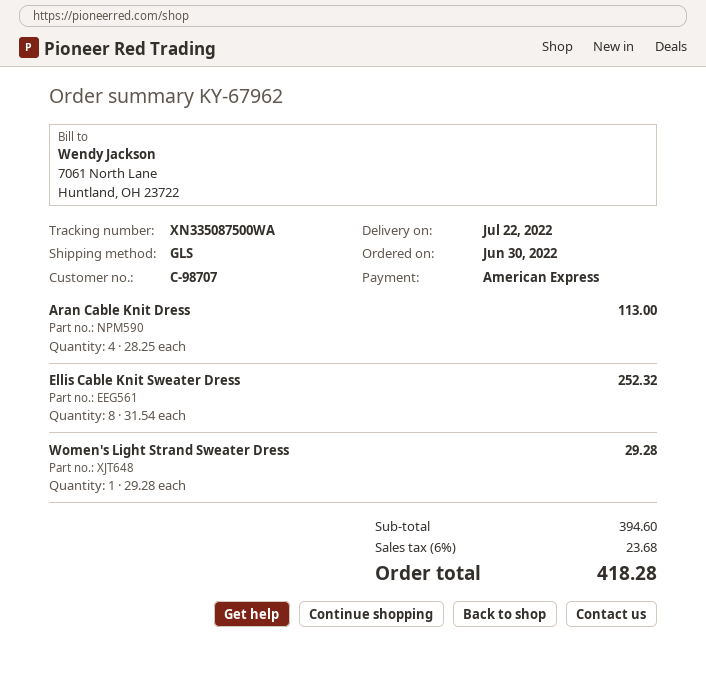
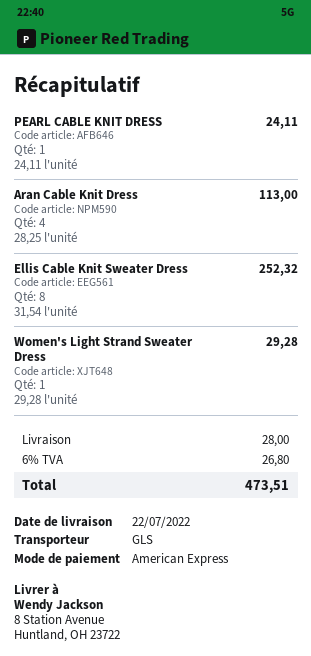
PEARL CABLE KNIT DRESS: none -> 1 x 24.11 = 24.11
shipping: none -> 28.00
tax: 6% = 23.68 -> 6% = 26.80
total: 418.28 -> 473.51

